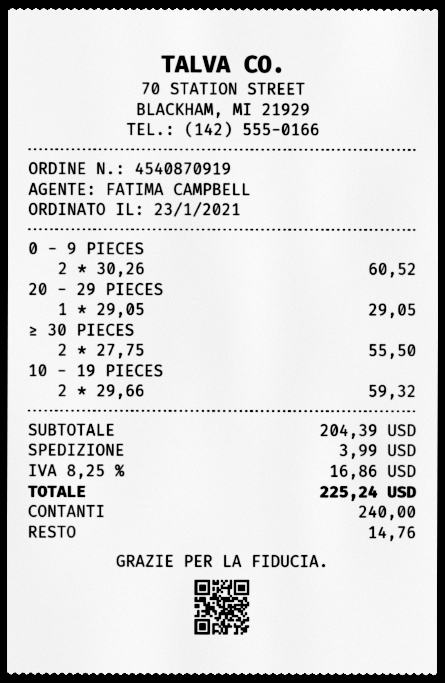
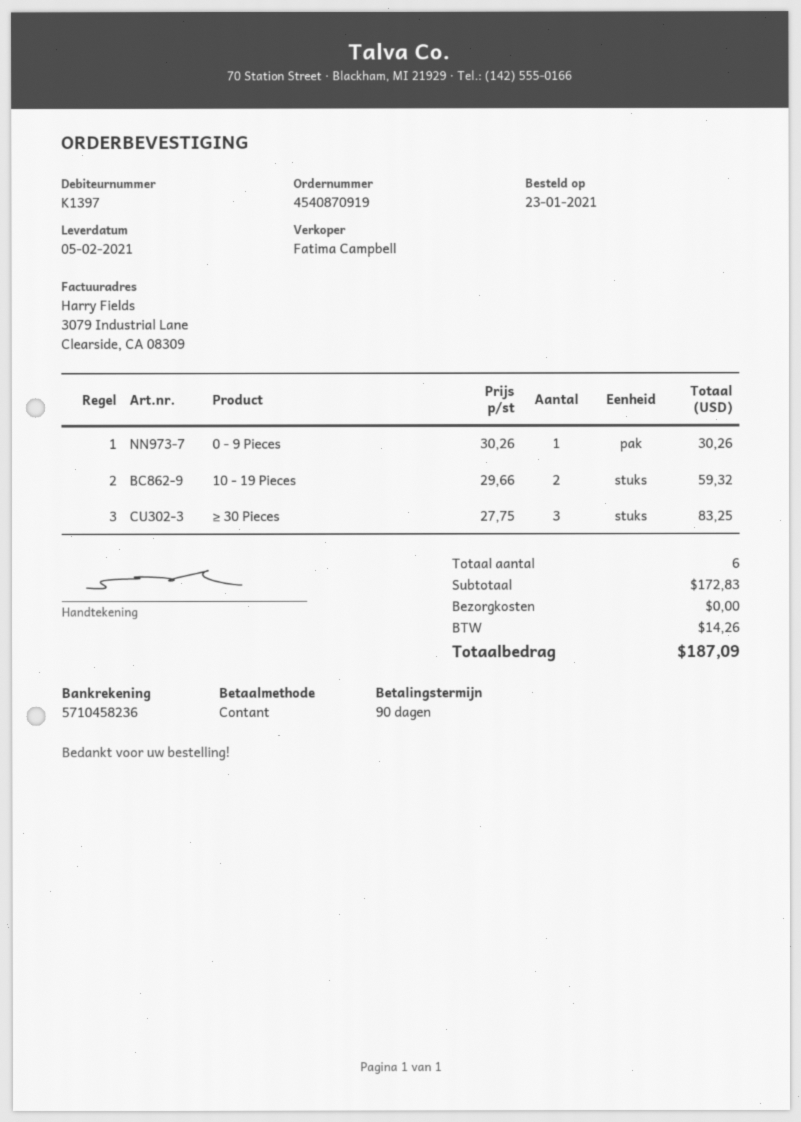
0 - 9 PIECES: 2 x 30.26 = 60.52 -> 1 x 30.26 = 30.26
20 - 29 PIECES: 1 x 29.05 = 29.05 -> none
≥ 30 PIECES: 2 x 27.75 = 55.50 -> 3 x 27.75 = 83.25
subtotal: 204.39 -> 172.83
shipping: 3.99 -> 0.00
tax: 16.86 -> 14.26
total: 225.24 -> 187.09

